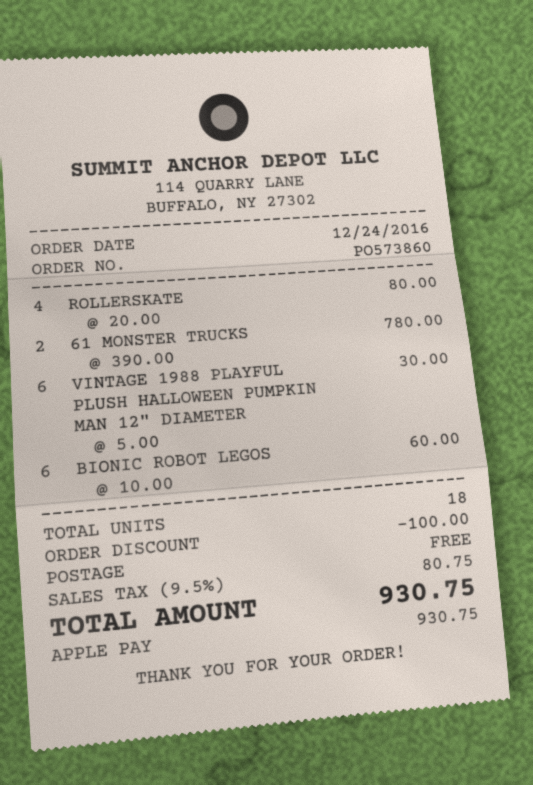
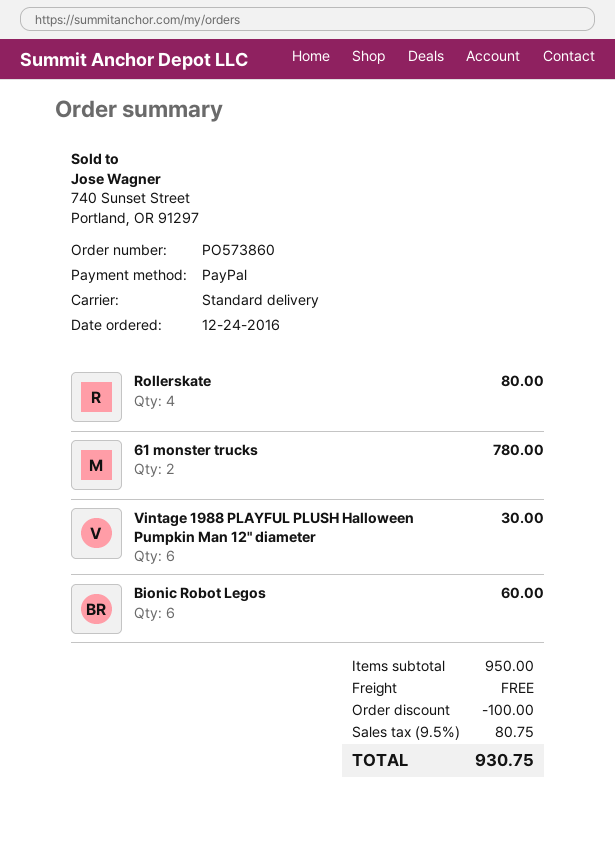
payment method: Apple Pay -> PayPal

